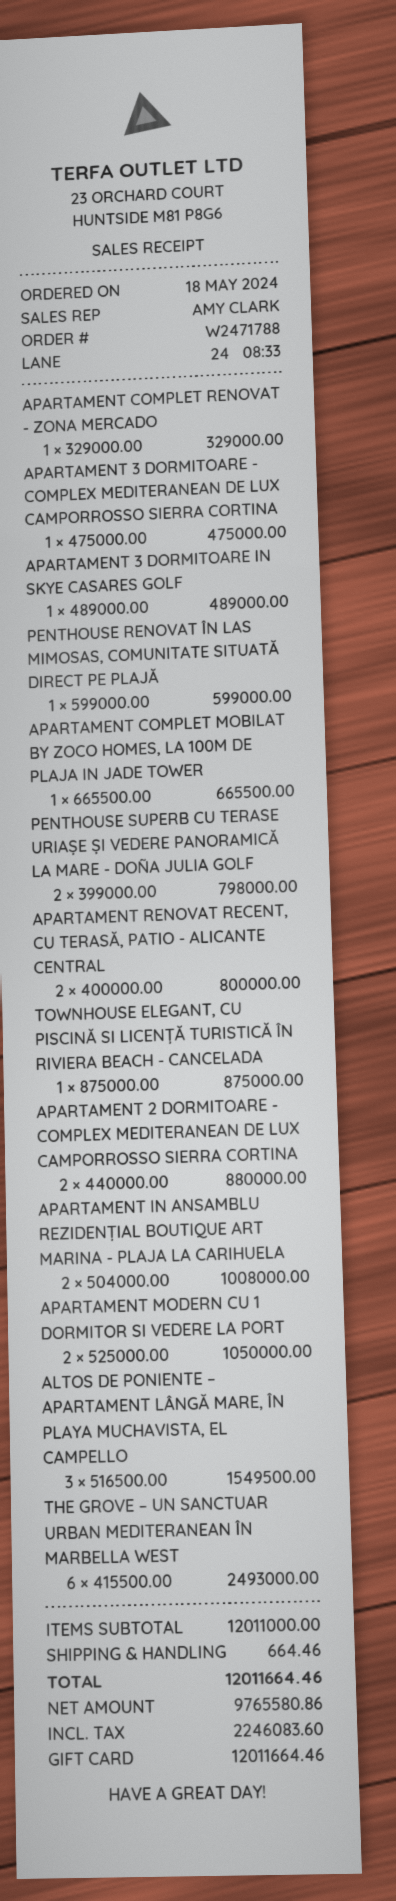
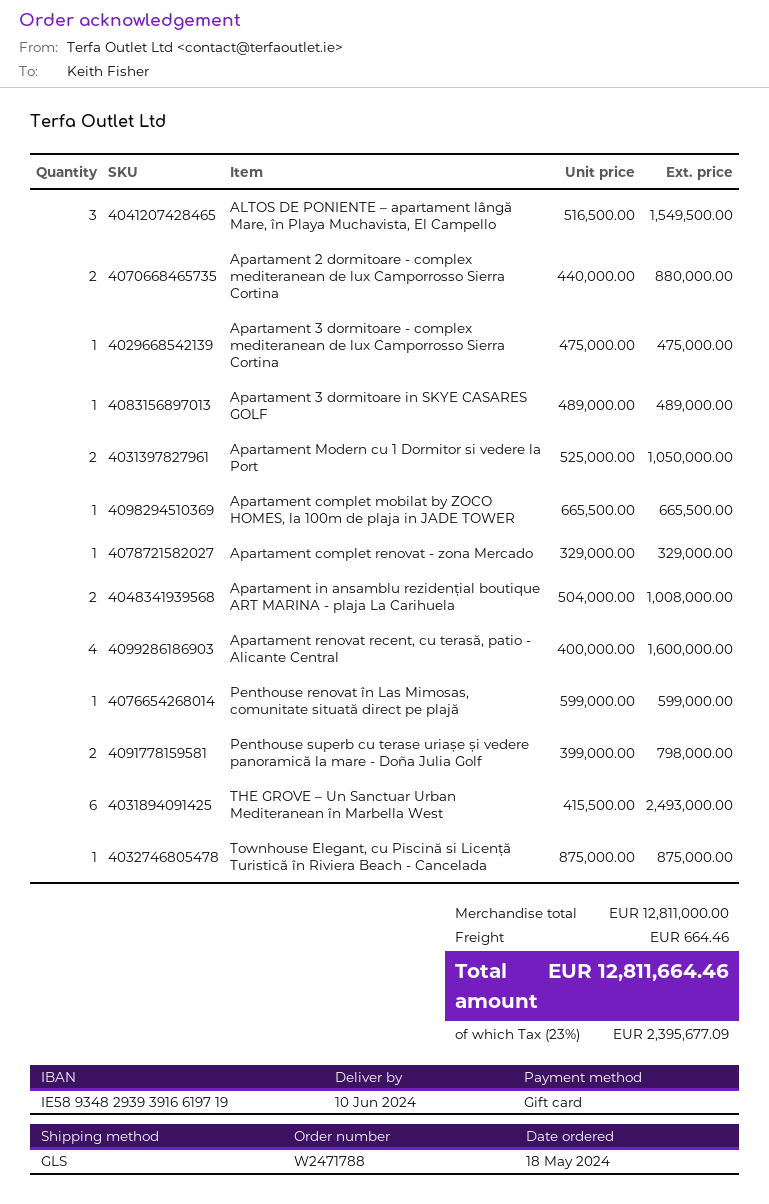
APARTAMENT RENOVAT RECENT, CU TERASĂ, PATIO - ALICANTE CENTRAL: 2 x 400000.00 = 800000.00 -> 4 x 400000.00 = 1600000.00
subtotal: 12011000.00 -> 12811000.00
tax: 2246083.60 -> 2395677.09
total: 12011664.46 -> 12811664.46

